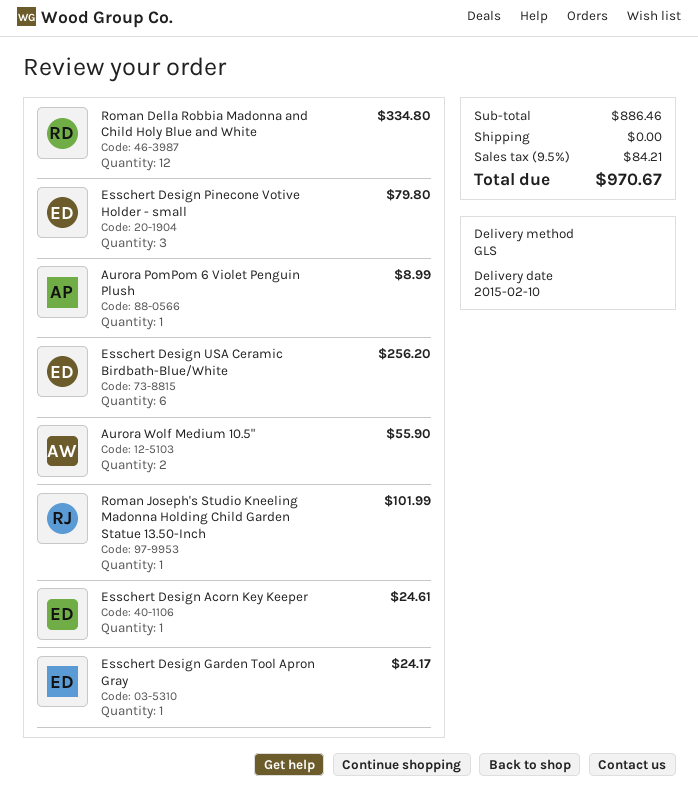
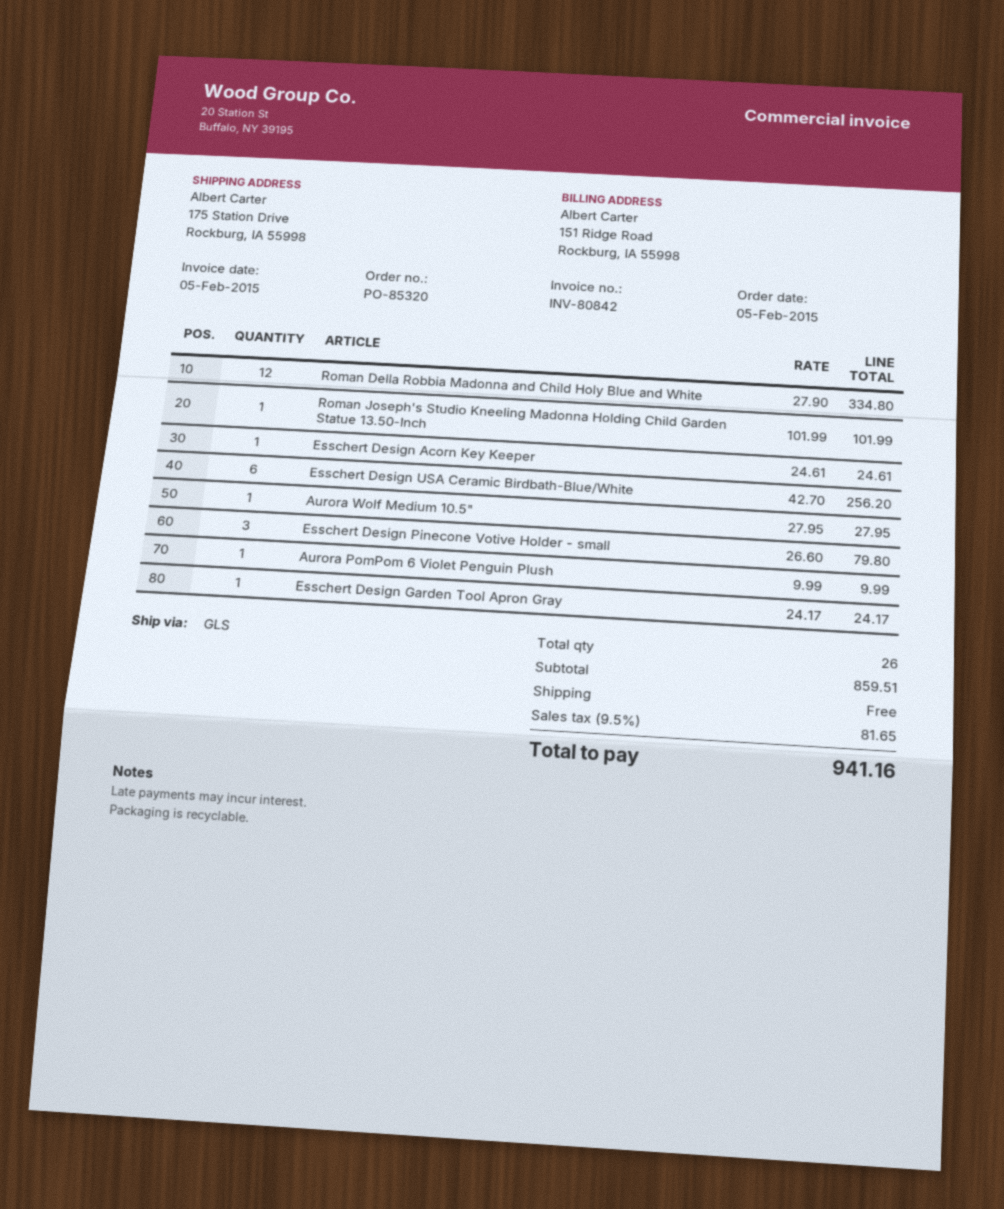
Aurora PomPom 6 Violet Penguin Plush: 1 for 8.99 -> 1 for 9.99
Aurora Wolf Medium 10.5": 2 for 55.90 -> 1 for 27.95
subtotal: 886.46 -> 859.51
tax: 9.5% = 84.21 -> 9.5% = 81.65
total: 970.67 -> 941.16

